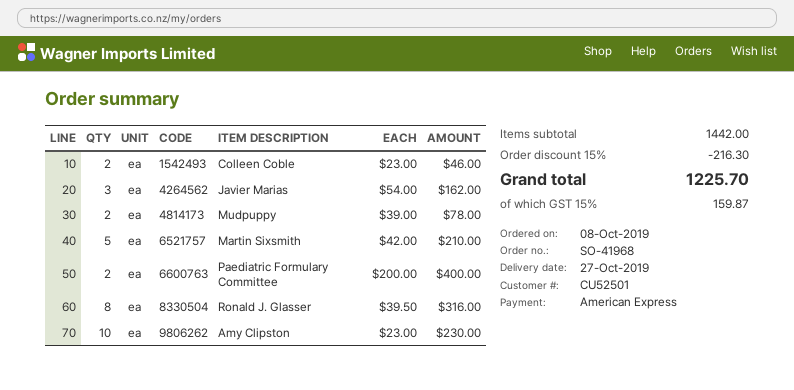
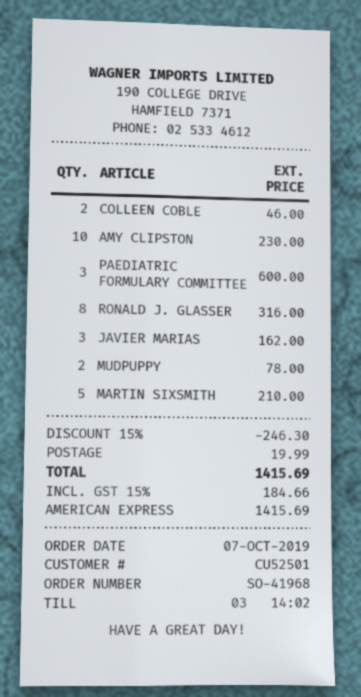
order date: 2019-10-08 -> 2019-10-07
Paediatric Formulary Committee: 2 for 400.00 -> 3 for 600.00
discount: 15% = 216.30 -> 15% = 246.30
shipping: none -> 19.99
tax: 15% = 159.87 -> 15% = 184.66
total: 1225.70 -> 1415.69

